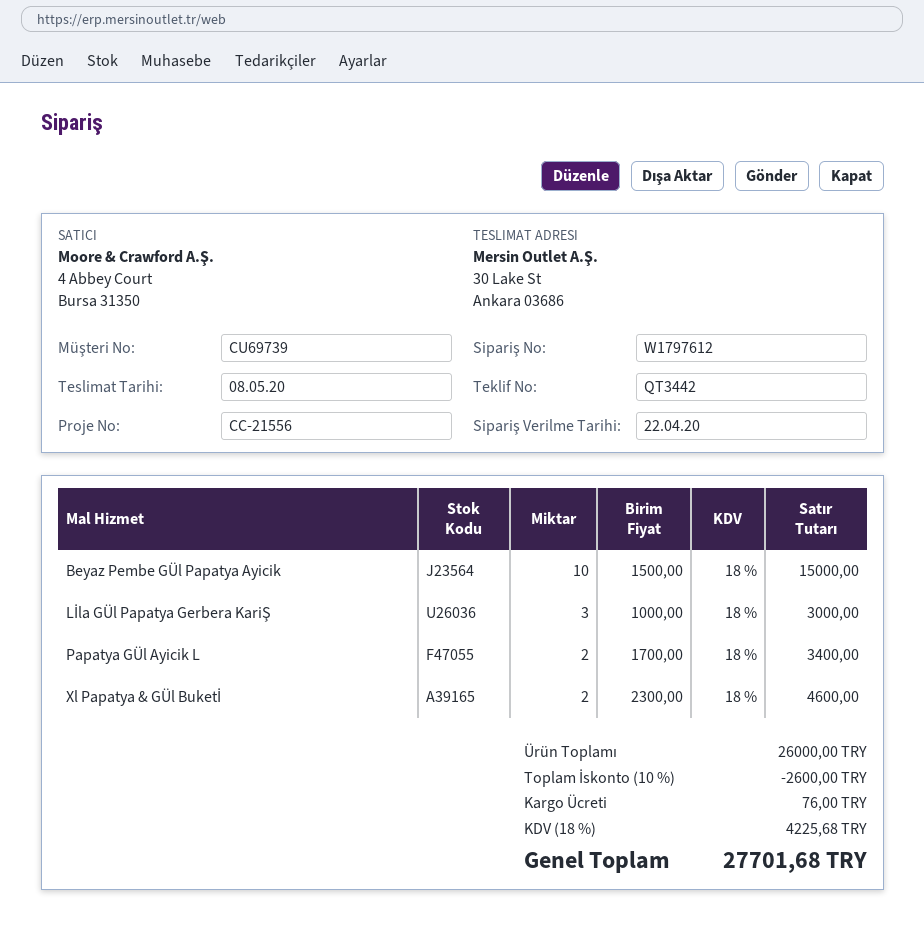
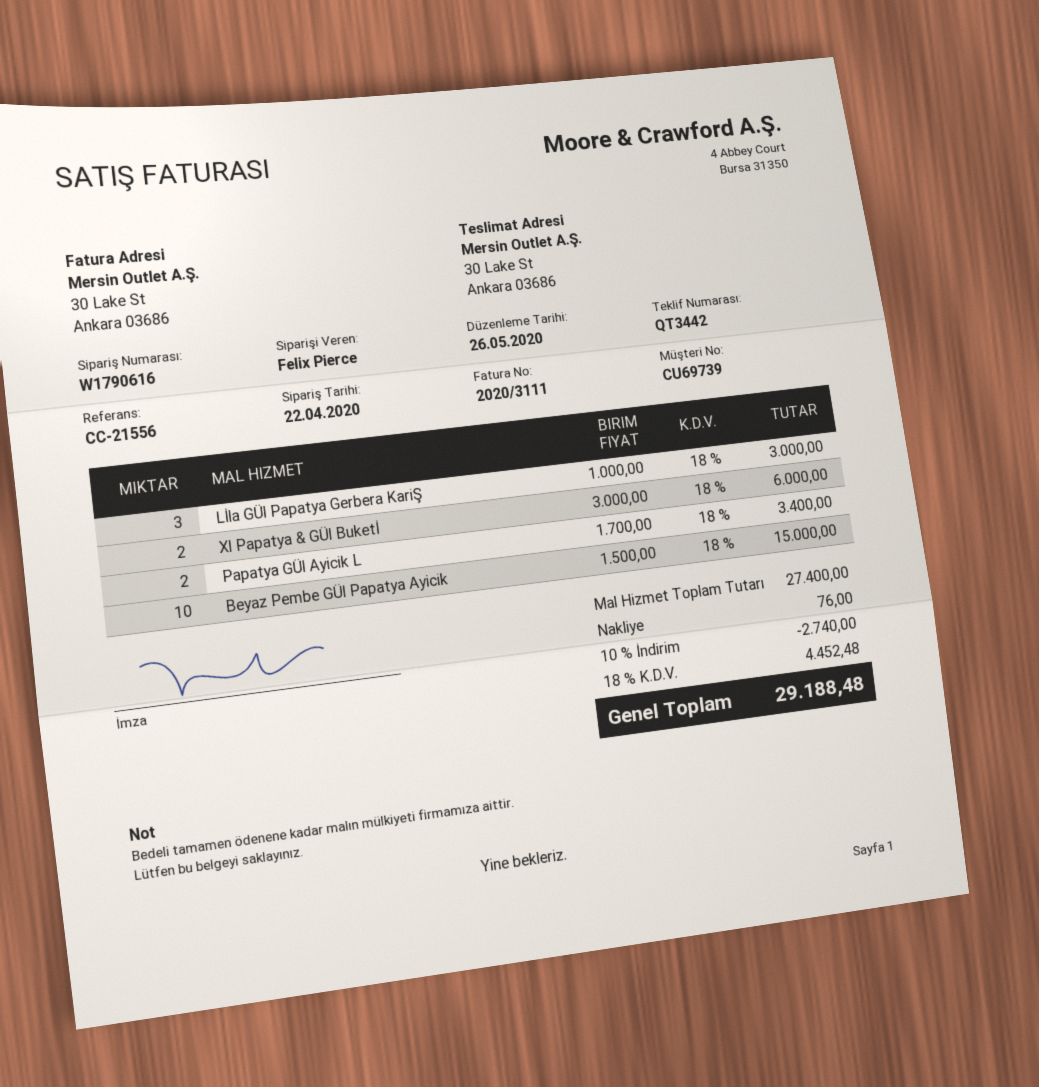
order number: W1797612 -> W1790616
Xl Papatya & GÜl Buketİ: 2 x 2300.00 = 4600.00 -> 2 x 3000.00 = 6000.00
subtotal: 26000.00 -> 27400.00
discount: 10% = 2600.00 -> 10% = 2740.00
tax: 18% = 4225.68 -> 18% = 4452.48
total: 27701.68 -> 29188.48

